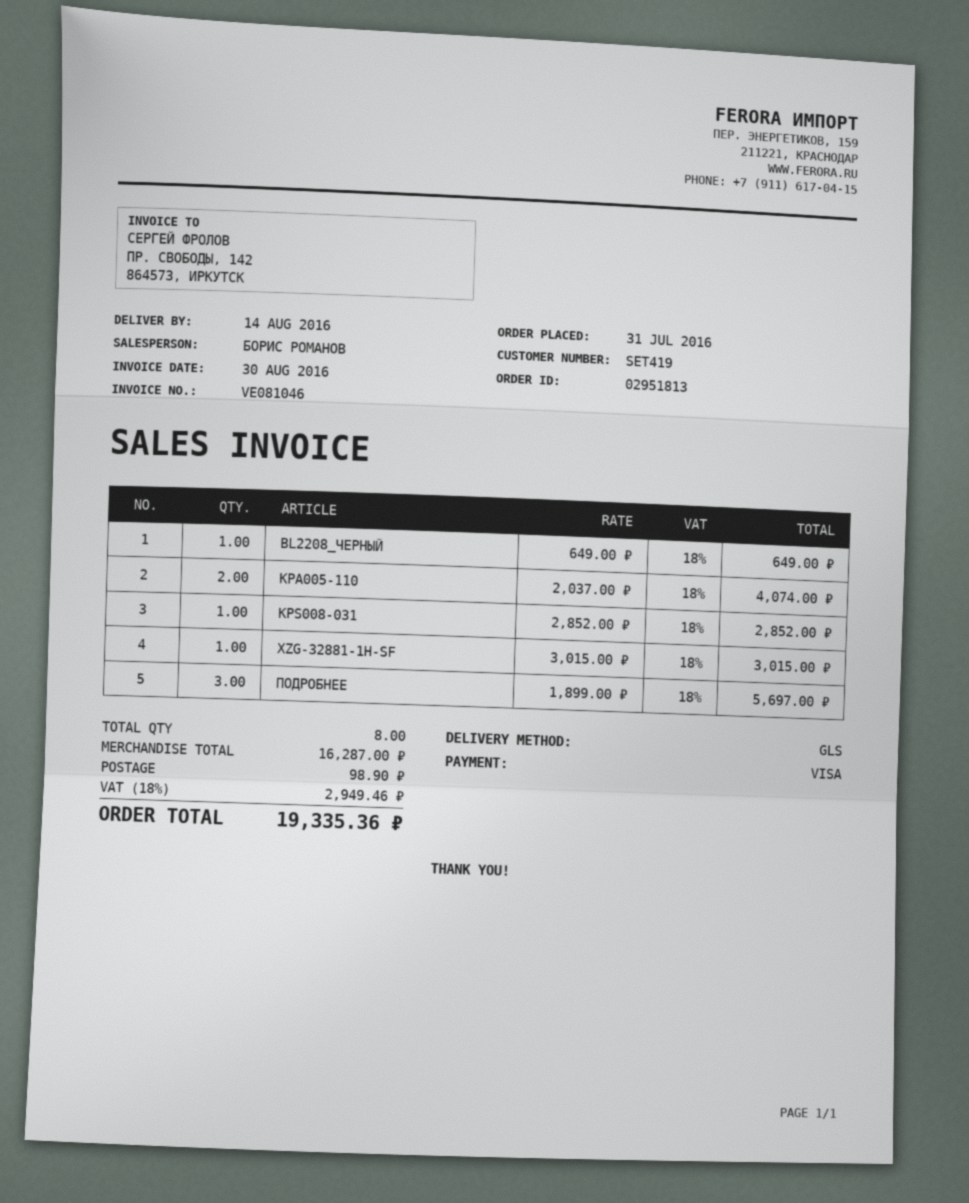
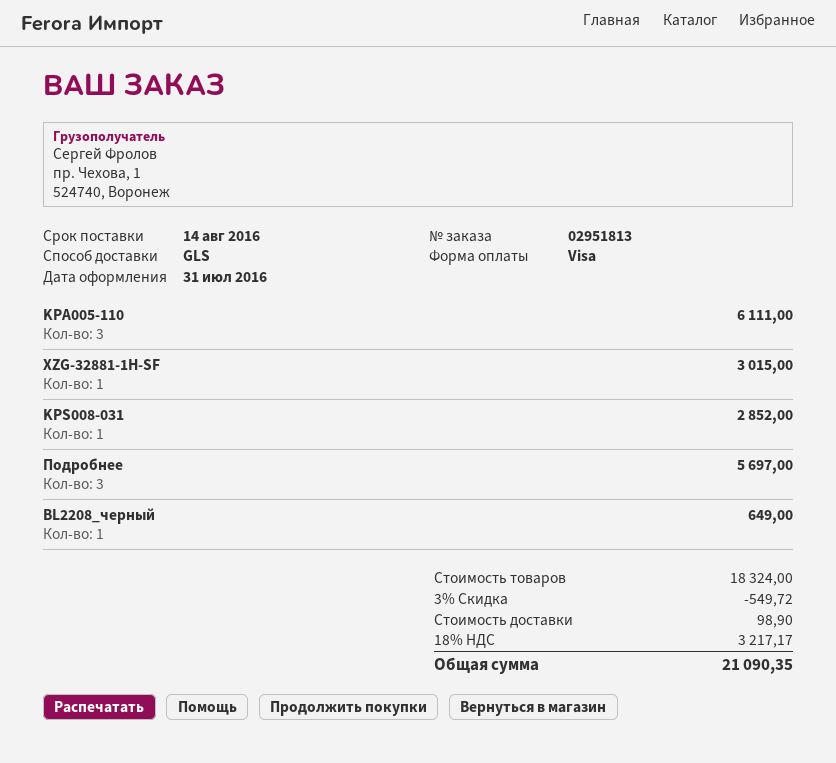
KPA005-110: 2 for 4074.00 -> 3 for 6111.00
subtotal: 16287.00 -> 18324.00
discount: none -> 3% = 549.72
tax: 18% = 2949.46 -> 18% = 3217.17
total: 19335.36 -> 21090.35

